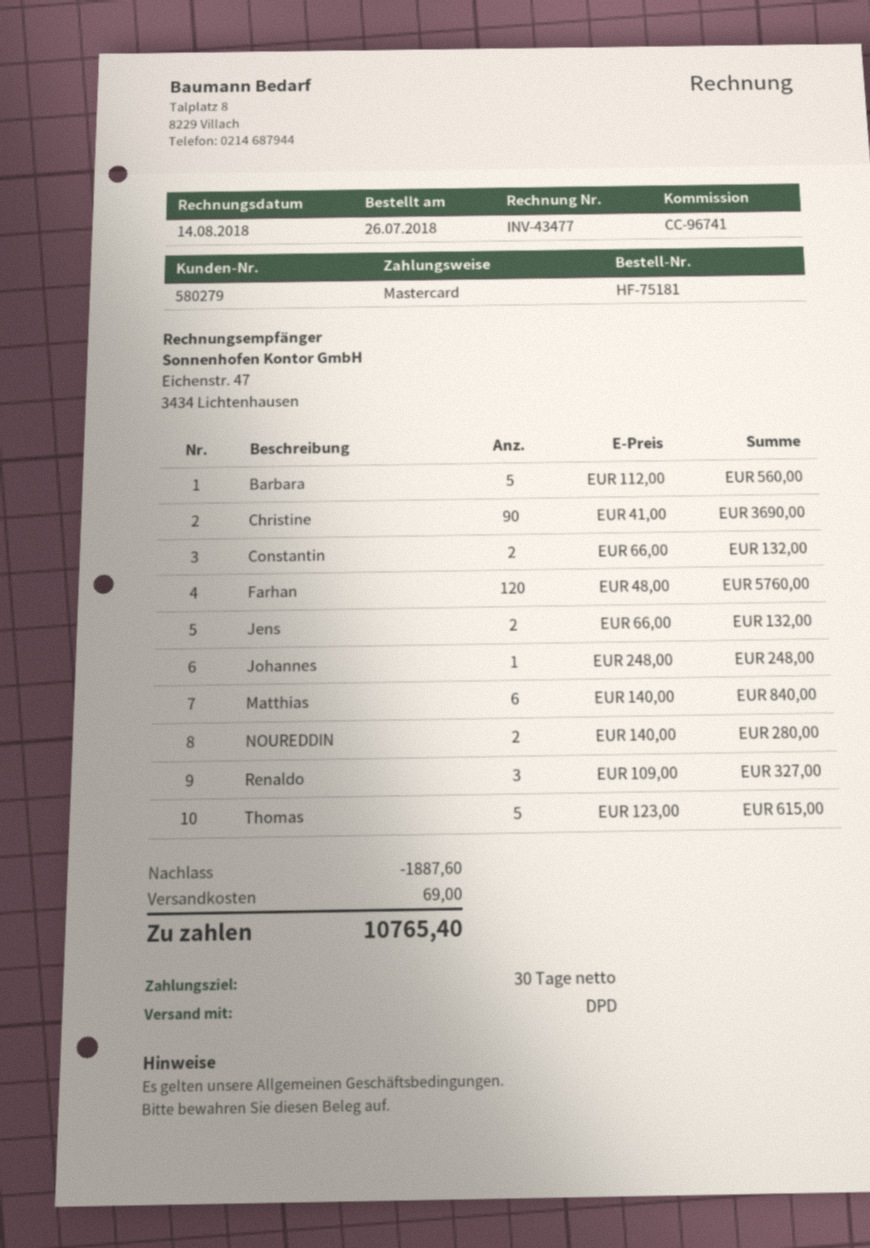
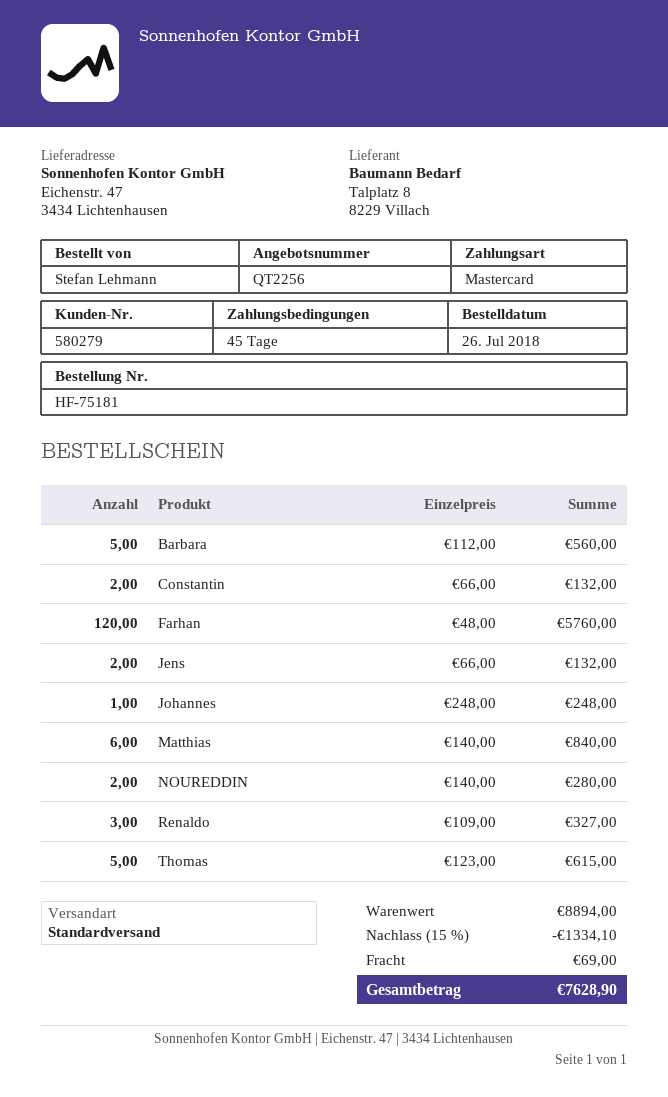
payment terms: 30 days -> 45 days
shipping method: DPD -> standard
Christine: 90 x 41.00 = 3690.00 -> none
discount: 1887.60 -> 1334.10
total: 10765.40 -> 7628.90

